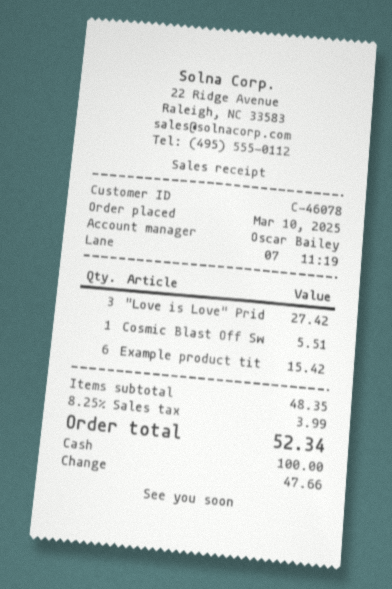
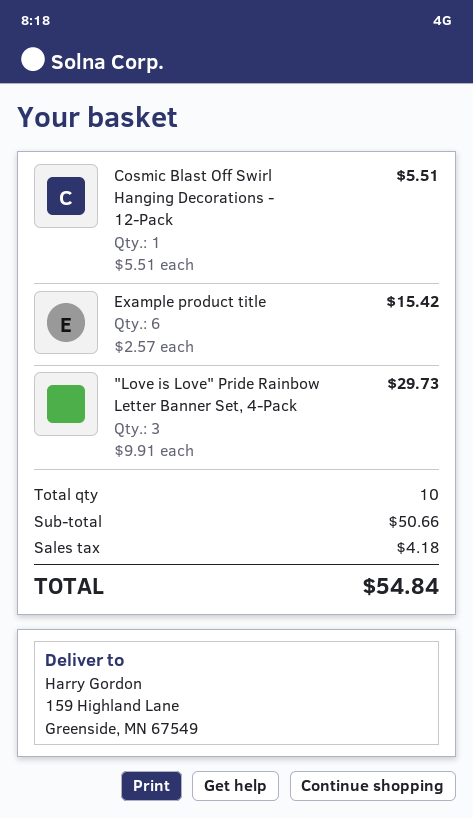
"Love is Love" Prid: 3 for 27.42 -> 3 for 29.73
subtotal: 48.35 -> 50.66
tax: 3.99 -> 4.18
total: 52.34 -> 54.84

